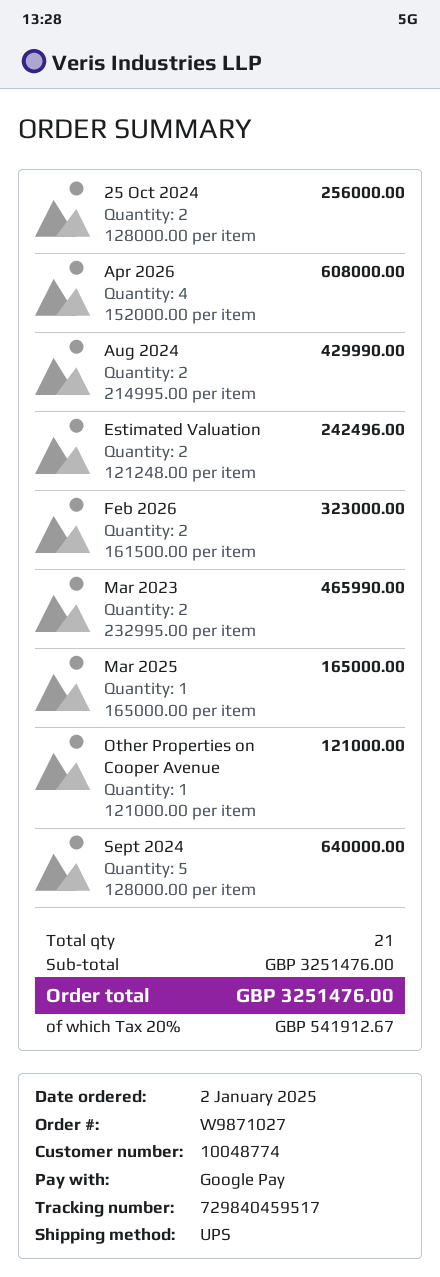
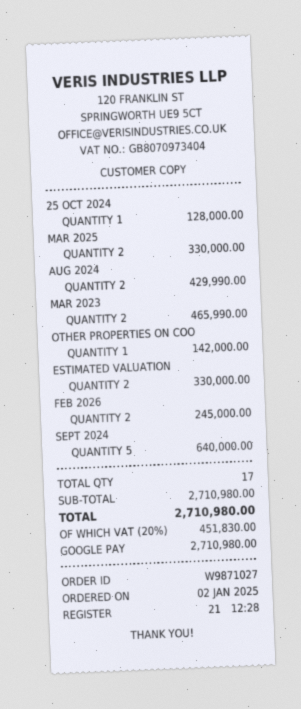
25 Oct 2024: 2 for 256000.00 -> 1 for 128000.00
Apr 2026: 4 for 608000.00 -> none
Estimated Valuation: 2 for 242496.00 -> 2 for 330000.00
Feb 2026: 2 for 323000.00 -> 2 for 245000.00
Mar 2025: 1 for 165000.00 -> 2 for 330000.00
Other Properties on Cooper Avenue: 1 for 121000.00 -> 1 for 142000.00
total quantity: 21 -> 17
subtotal: 3251476.00 -> 2710980.00
tax: 20% = 541912.67 -> 20% = 451830.00
total: 3251476.00 -> 2710980.00

